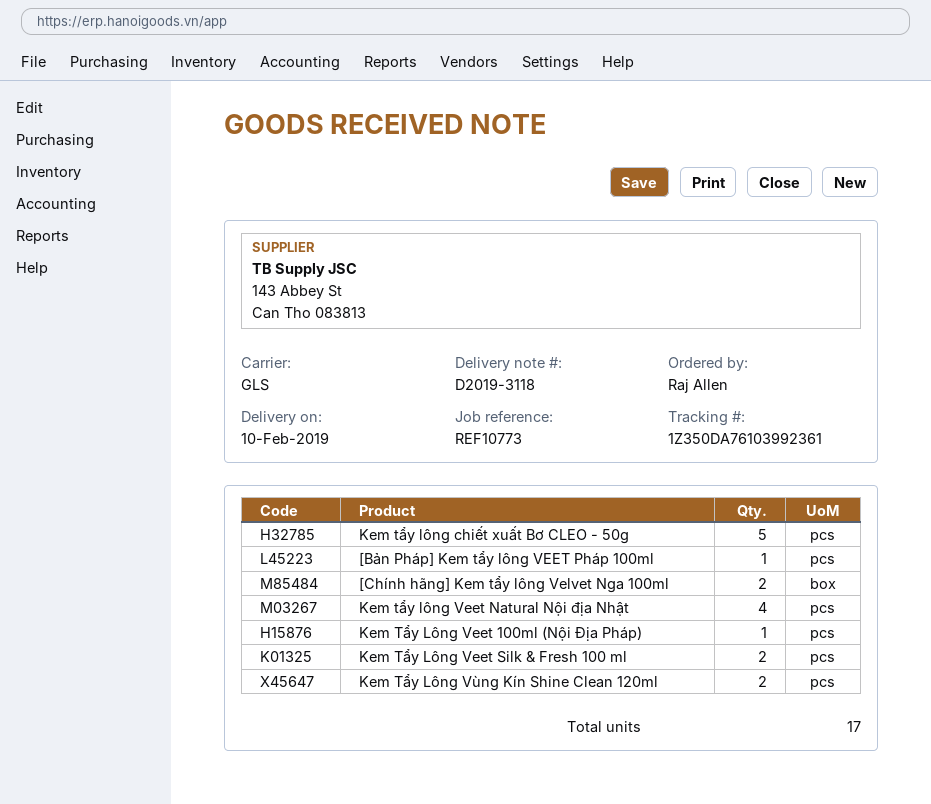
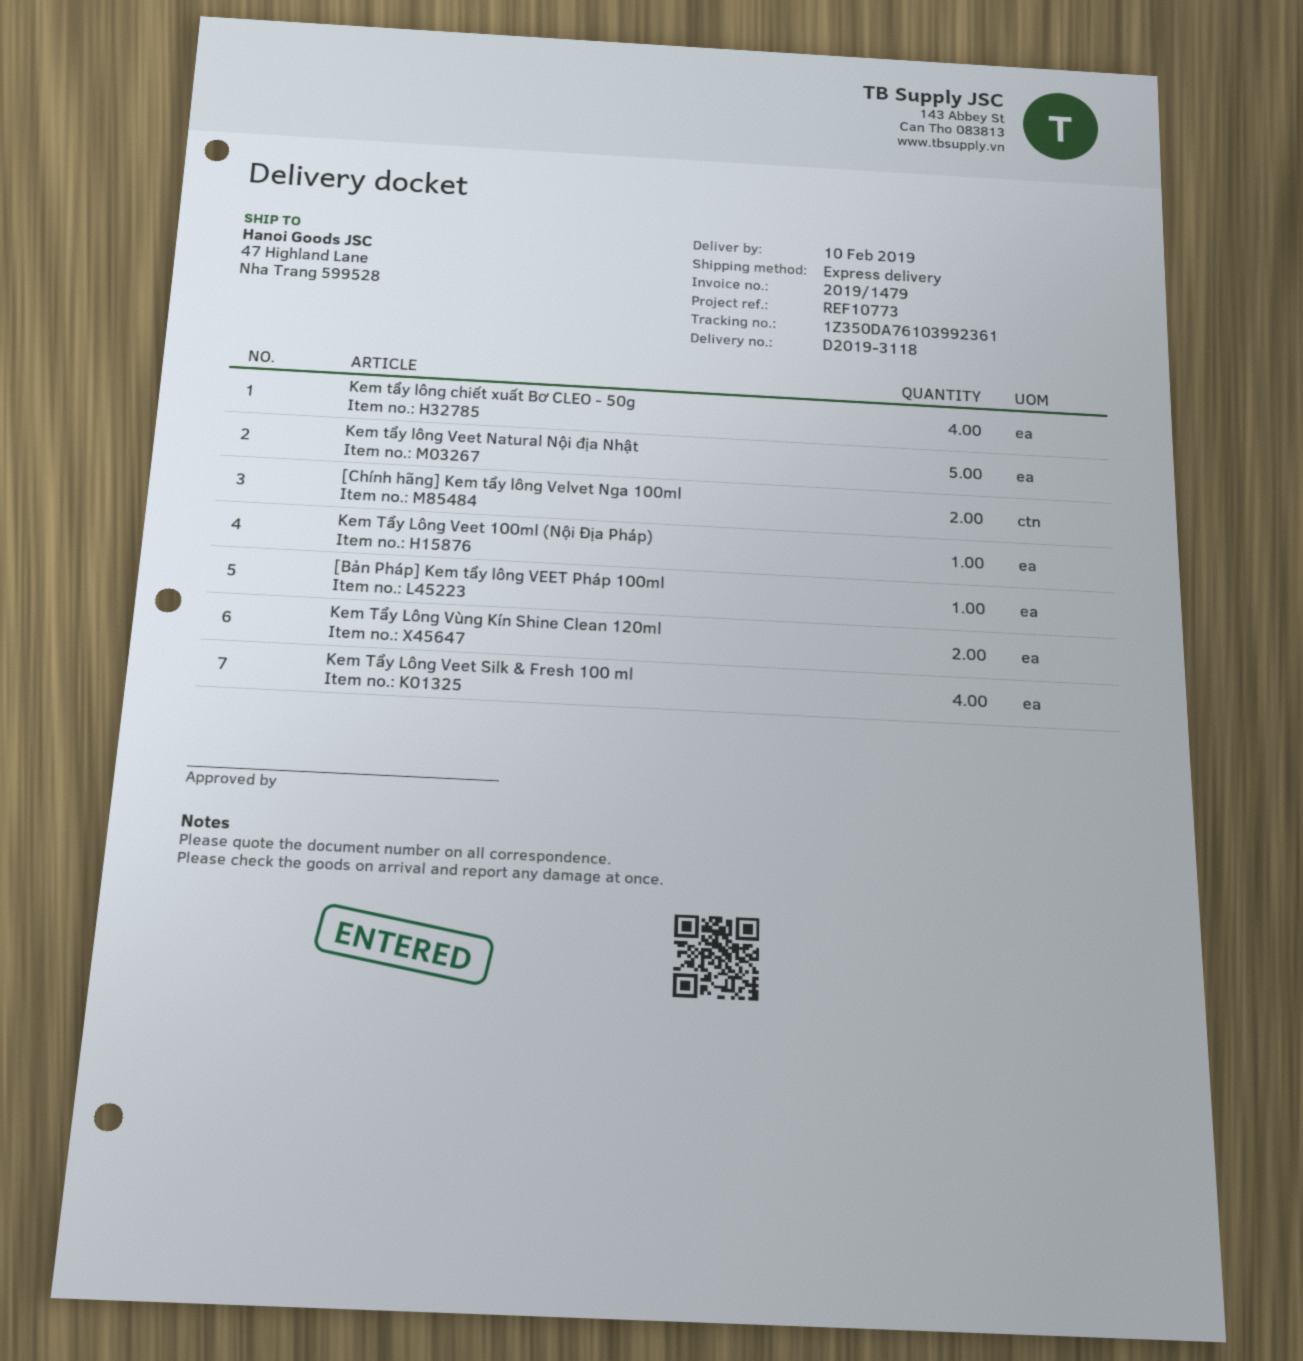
shipping method: GLS -> express
Kem tẩy lông chiết xuất Bơ CLEO - 50g: 5 -> 4
Kem tẩy lông Veet Natural Nội địa Nhật: 4 -> 5
Kem Tẩy Lông Veet Silk & Fresh 100 ml: 2 -> 4

